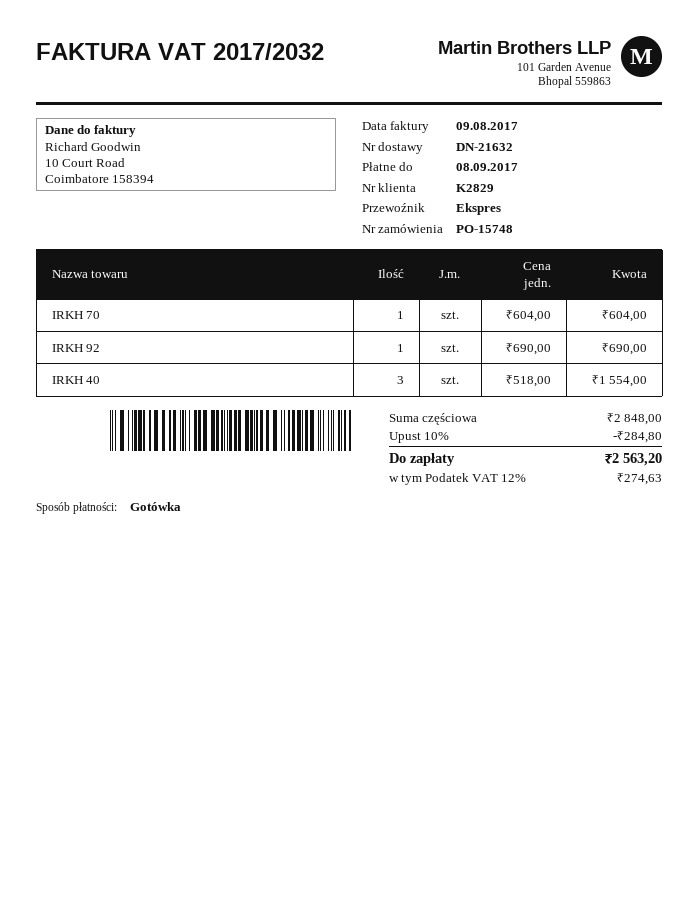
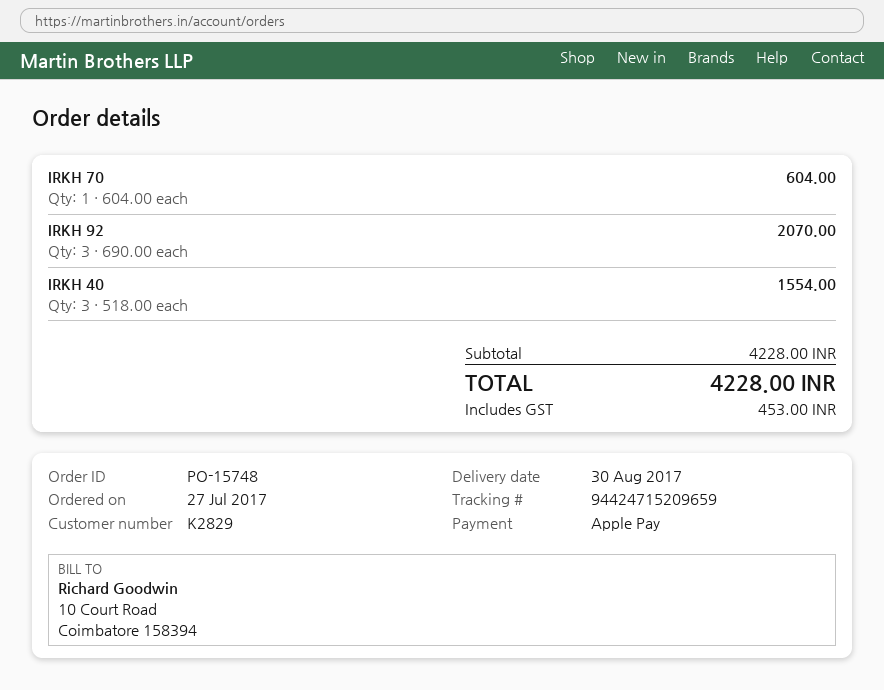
payment method: cash -> Apple Pay
IRKH 92: 1 x 690.00 = 690.00 -> 3 x 690.00 = 2070.00
subtotal: 2848.00 -> 4228.00
discount: 10% = 284.80 -> none
tax: 274.63 -> 453.00
total: 2563.20 -> 4228.00

